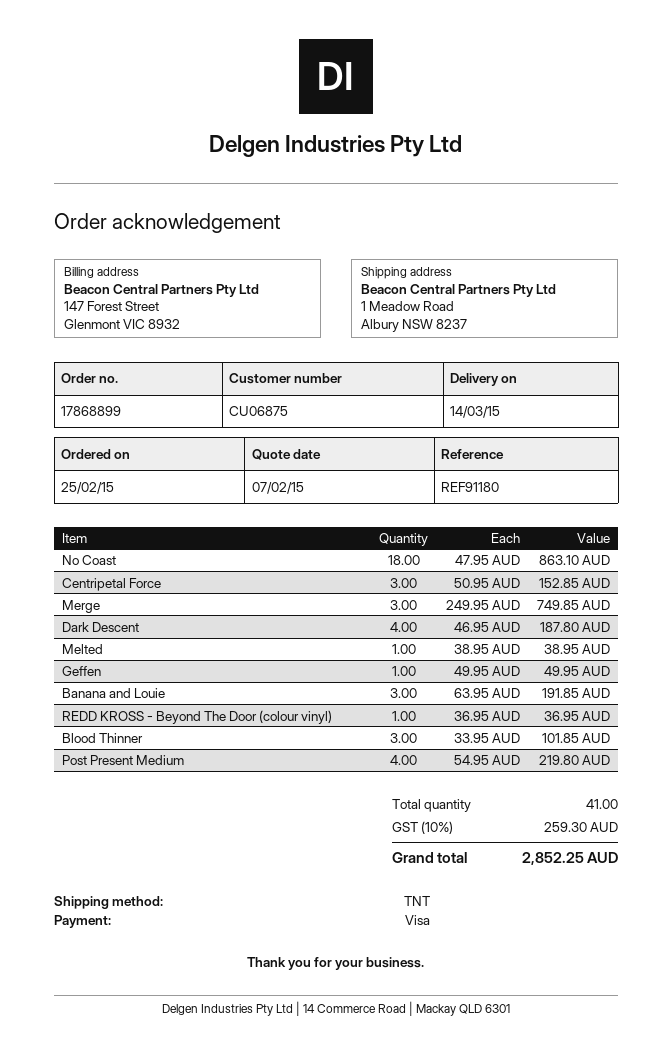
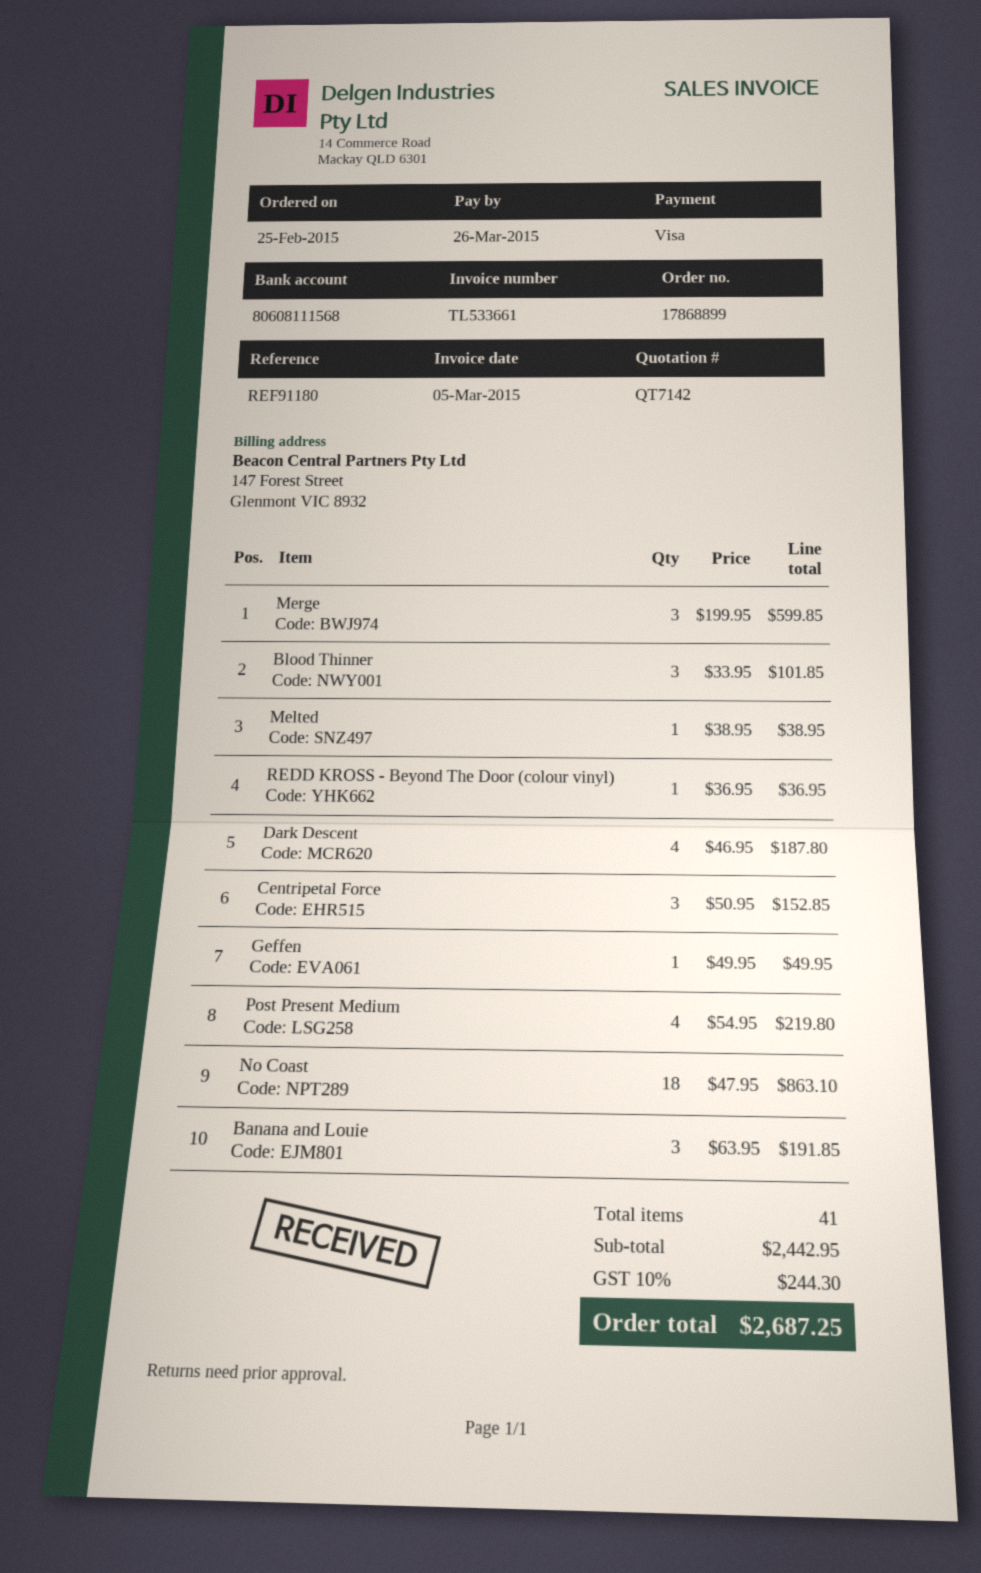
Merge: 3 x 249.95 = 749.85 -> 3 x 199.95 = 599.85
tax: 10% = 259.30 -> 10% = 244.30
total: 2852.25 -> 2687.25

